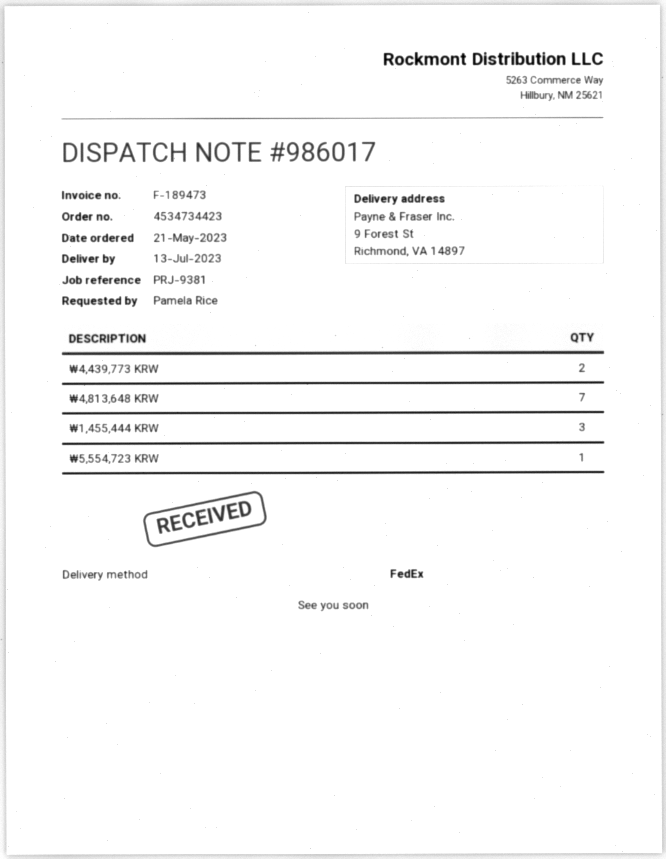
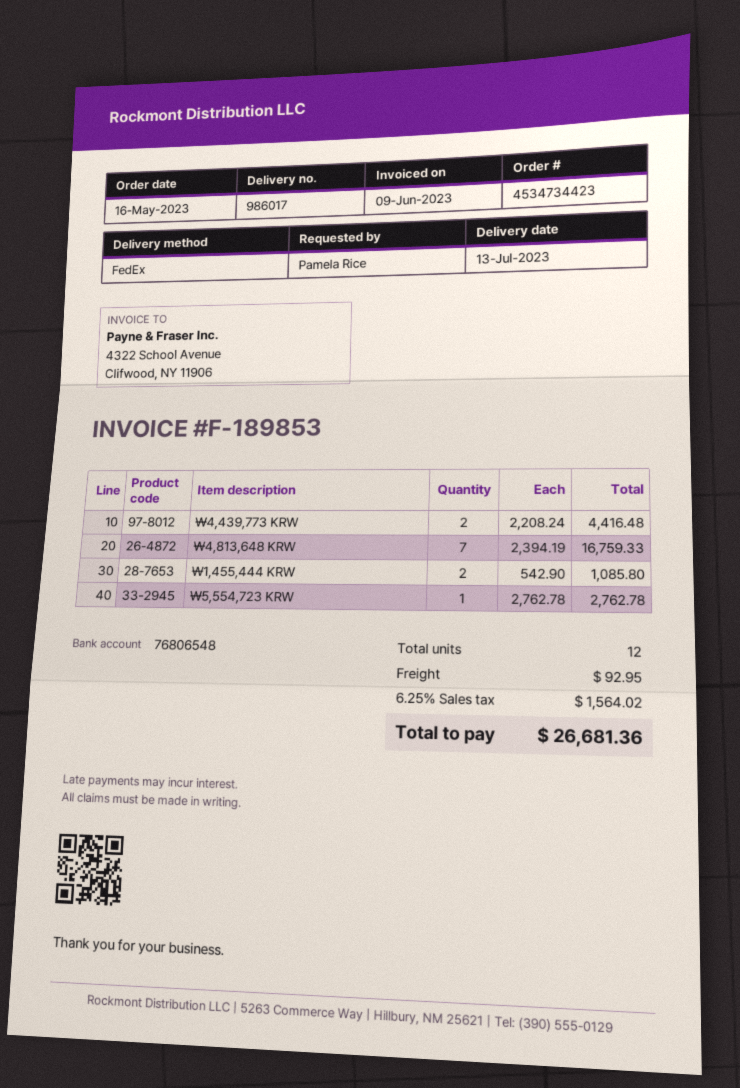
order date: 2023-05-21 -> 2023-05-16
invoice number: F-189473 -> F-189853
₩1,455,444 KRW: 3 -> 2

